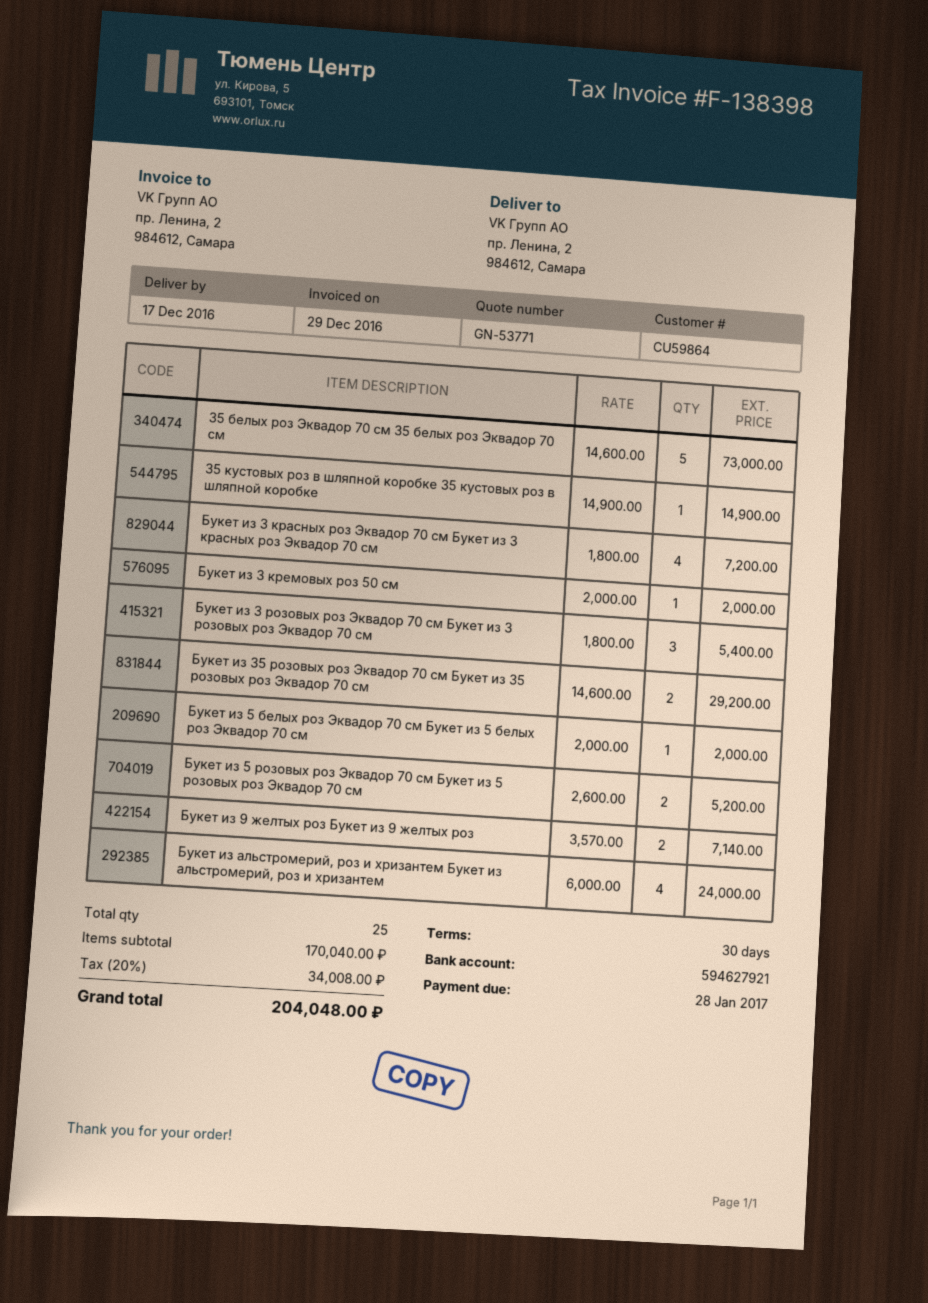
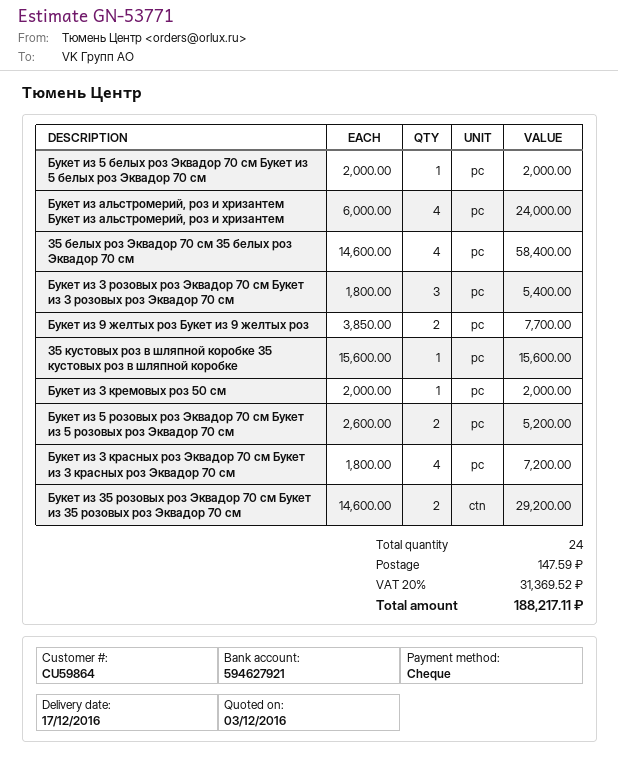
35 белых роз Эквадор 70 см 35 белых роз Эквадор 70 см: 5 x 14600.00 = 73000.00 -> 4 x 14600.00 = 58400.00
35 кустовых роз в шляпной коробке 35 кустовых роз в шляпной коробке: 1 x 14900.00 = 14900.00 -> 1 x 15600.00 = 15600.00
Букет из 9 желтых роз Букет из 9 желтых роз: 2 x 3570.00 = 7140.00 -> 2 x 3850.00 = 7700.00
total quantity: 25 -> 24
shipping: none -> 147.59
tax: 20% = 34008.00 -> 20% = 31369.52
total: 204048.00 -> 188217.11

